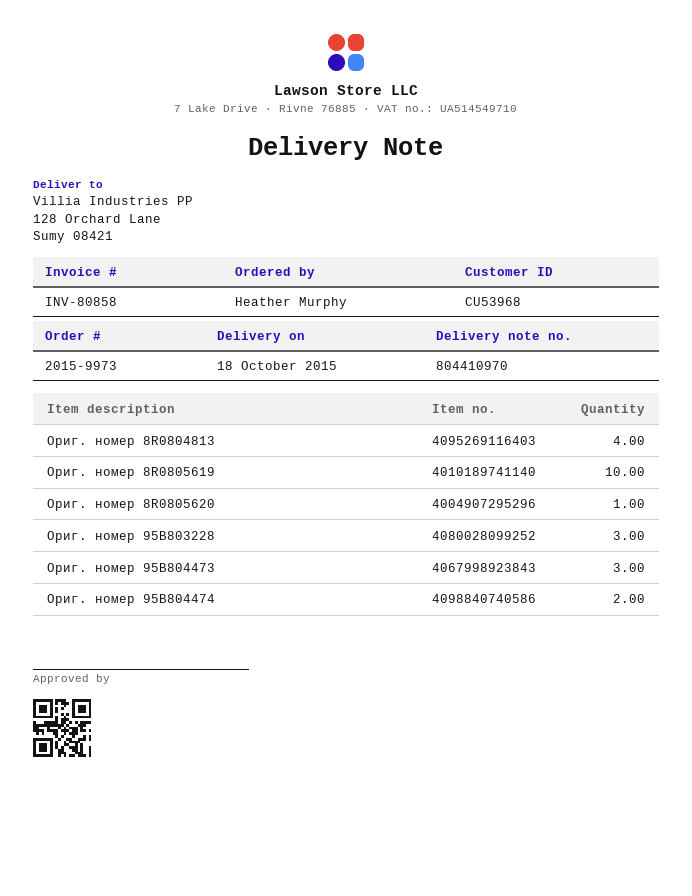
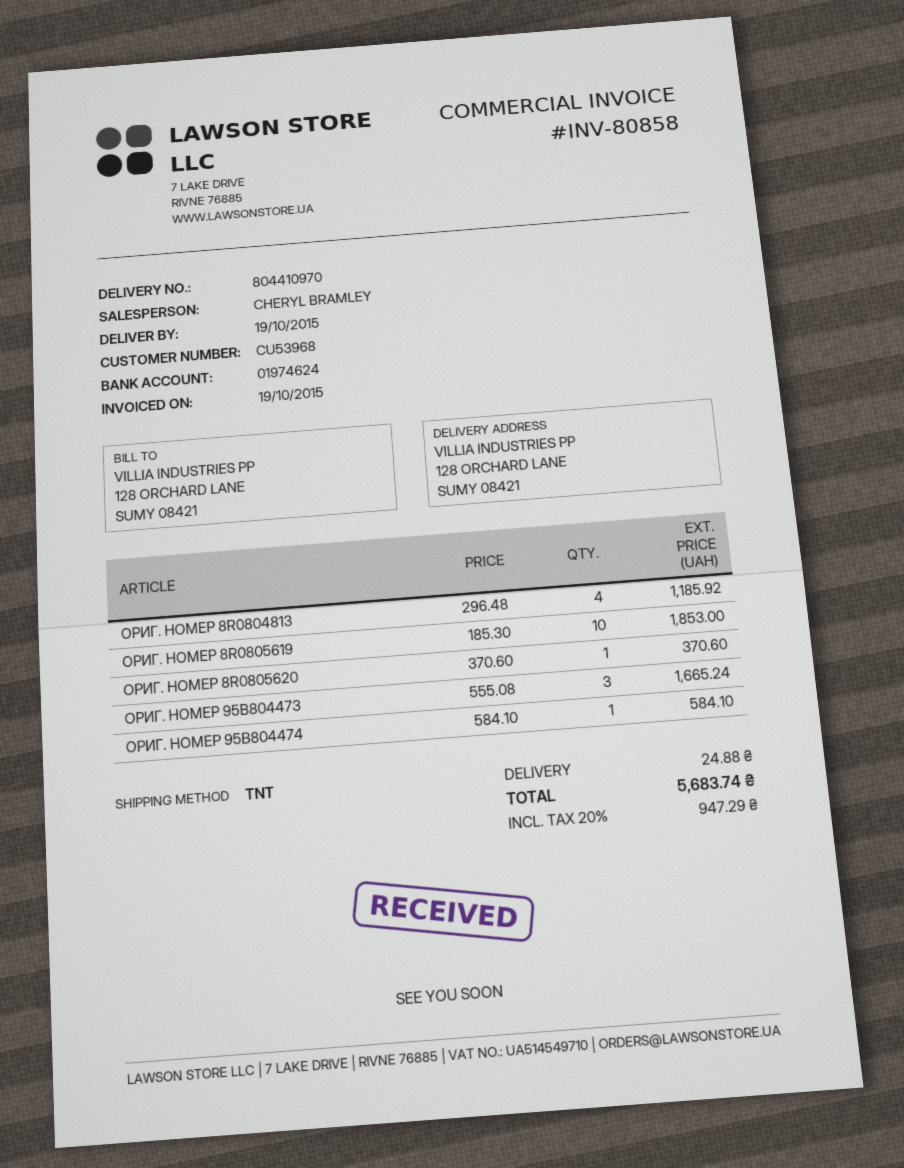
delivery date: 2015-10-18 -> 2015-10-19
Ориг. номер 95B803228: 3 -> none
Ориг. номер 95B804474: 2 -> 1

